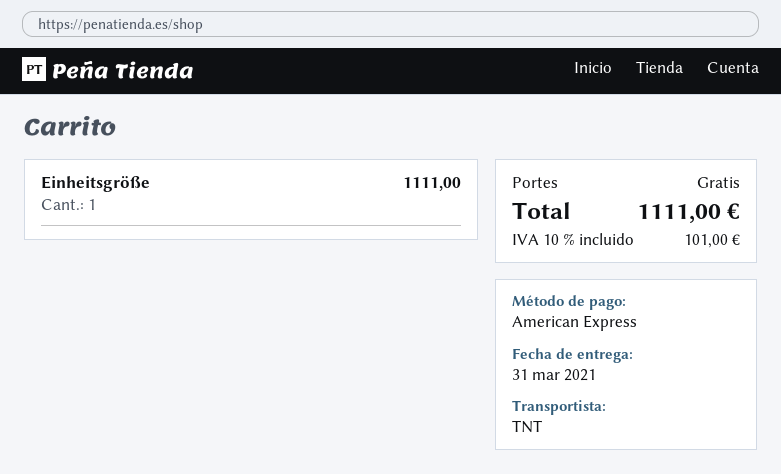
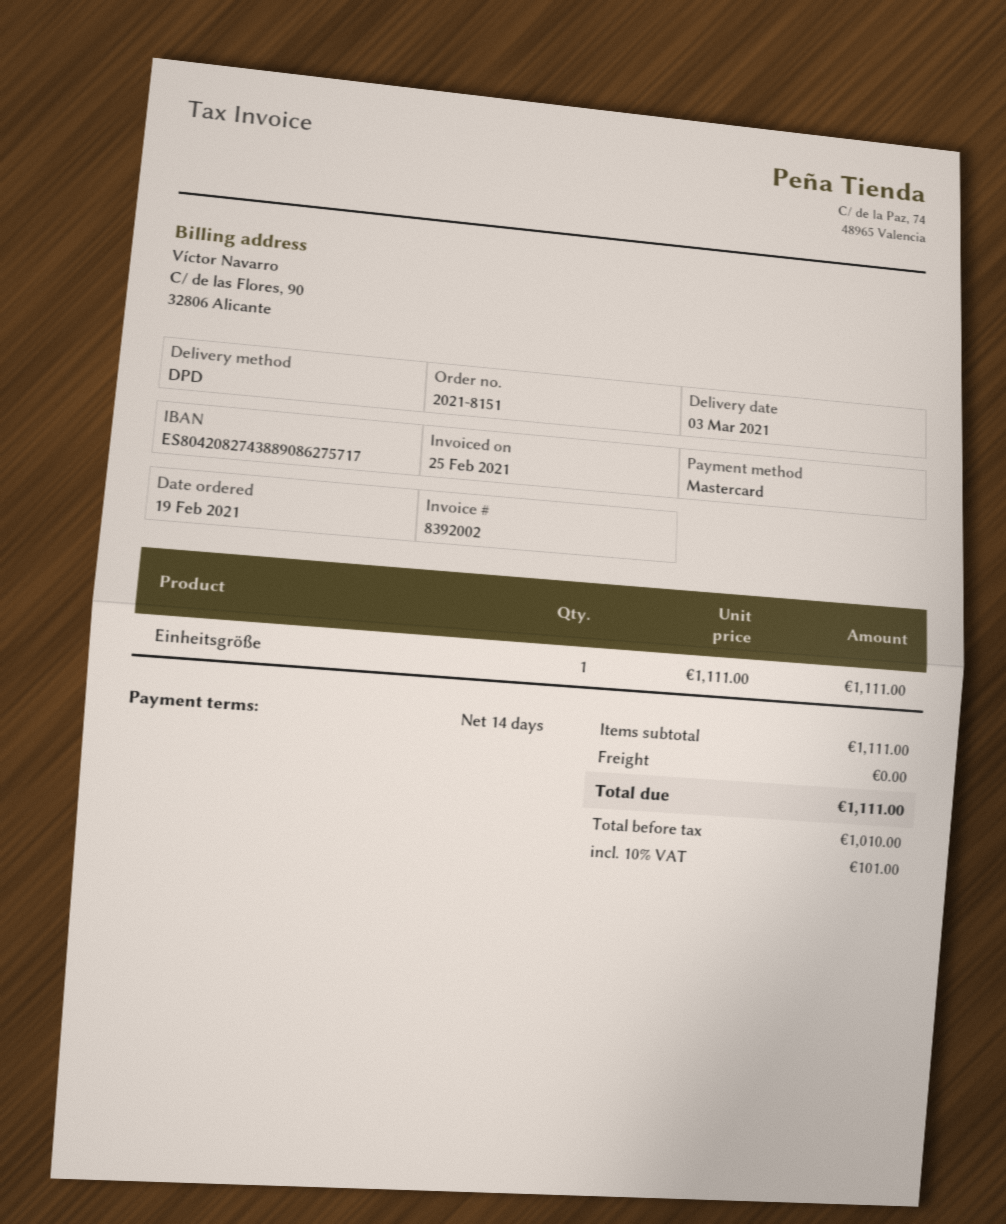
delivery date: 2021-03-31 -> 2021-03-03
payment method: American Express -> Mastercard
shipping method: TNT -> DPD

